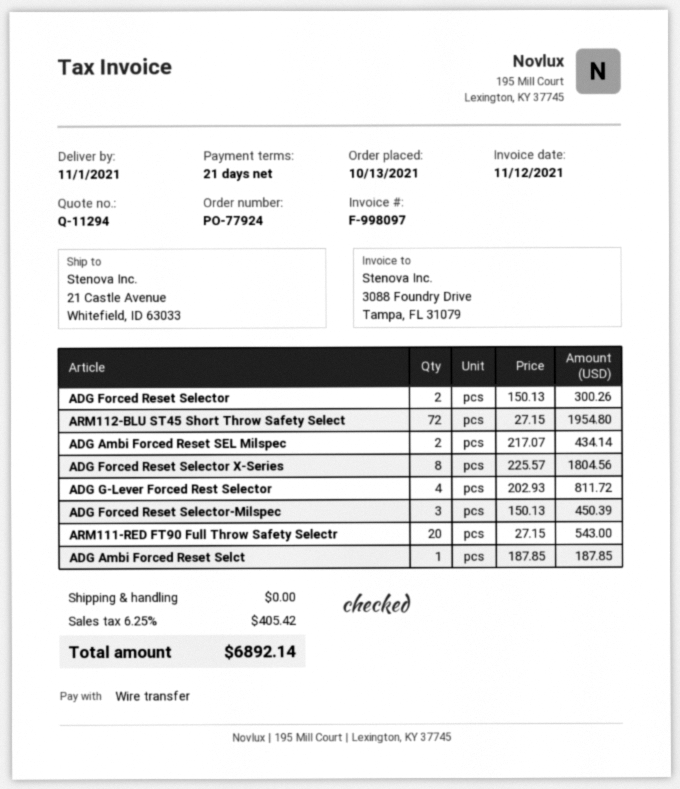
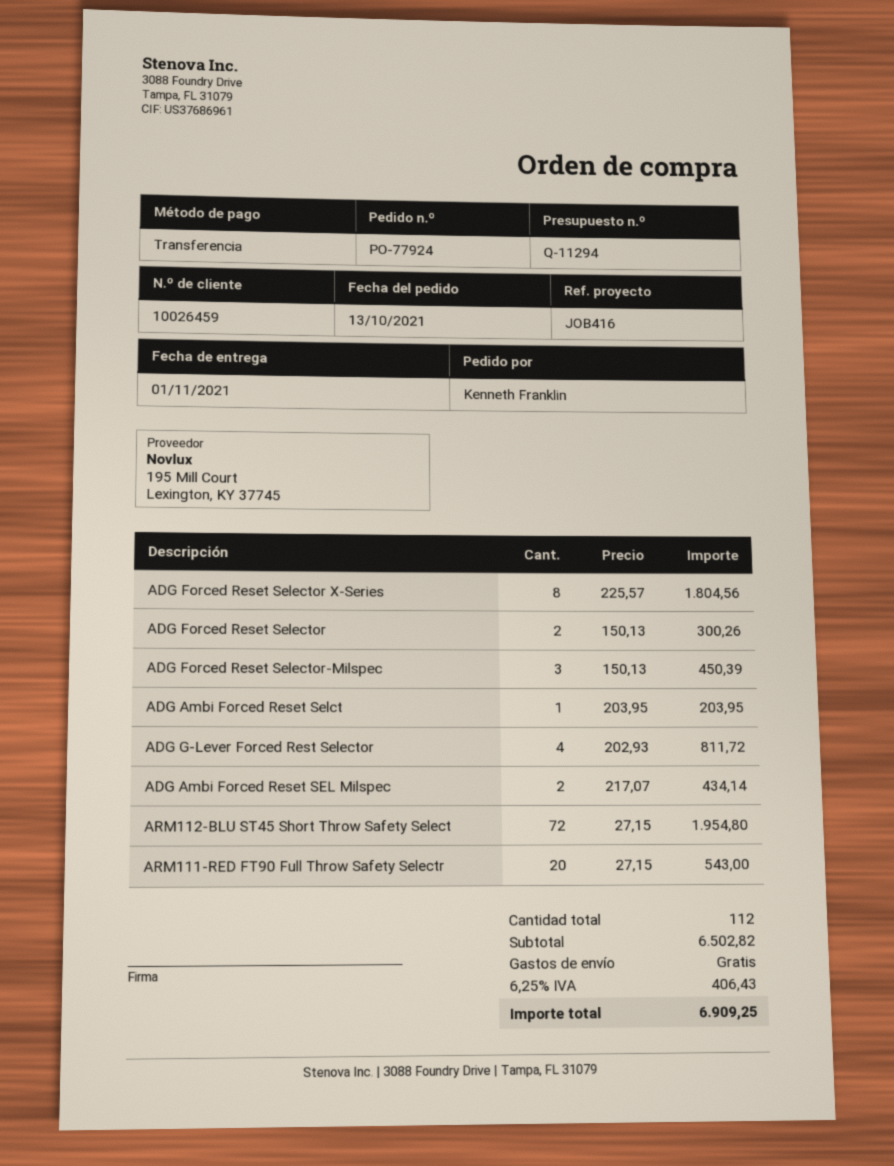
ADG Ambi Forced Reset Selct: 1 x 187.85 = 187.85 -> 1 x 203.95 = 203.95
tax: 6.25% = 405.42 -> 6.25% = 406.43
total: 6892.14 -> 6909.25

